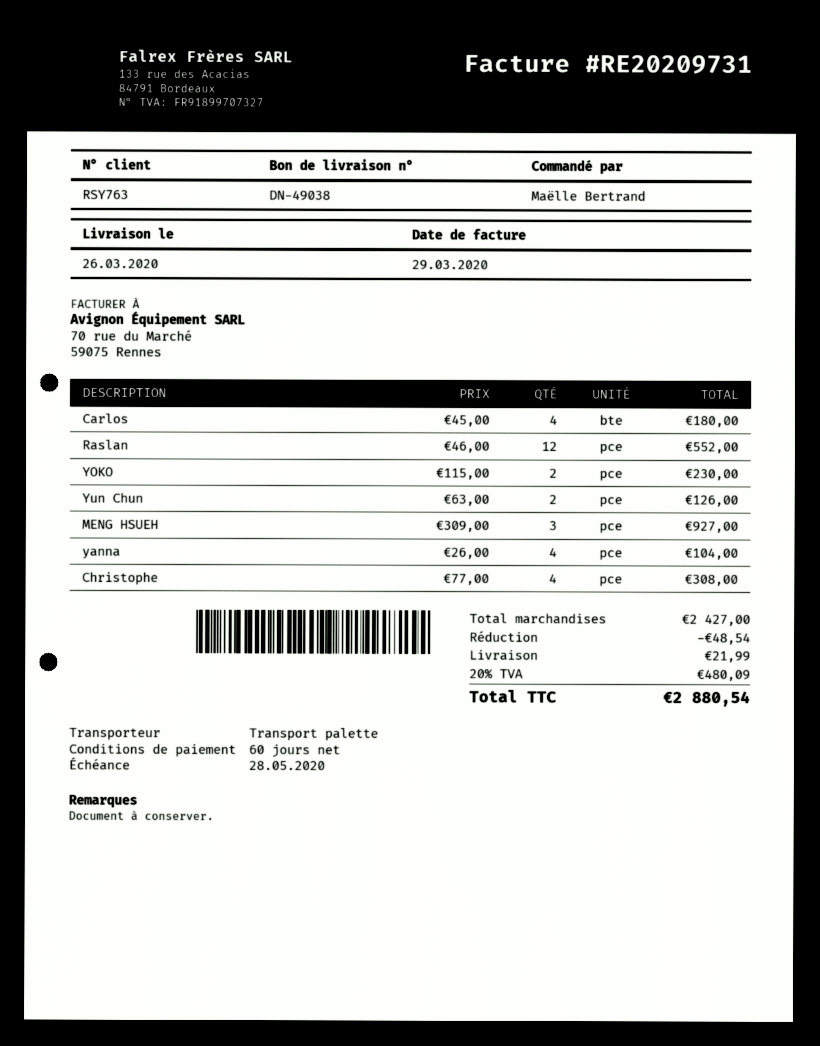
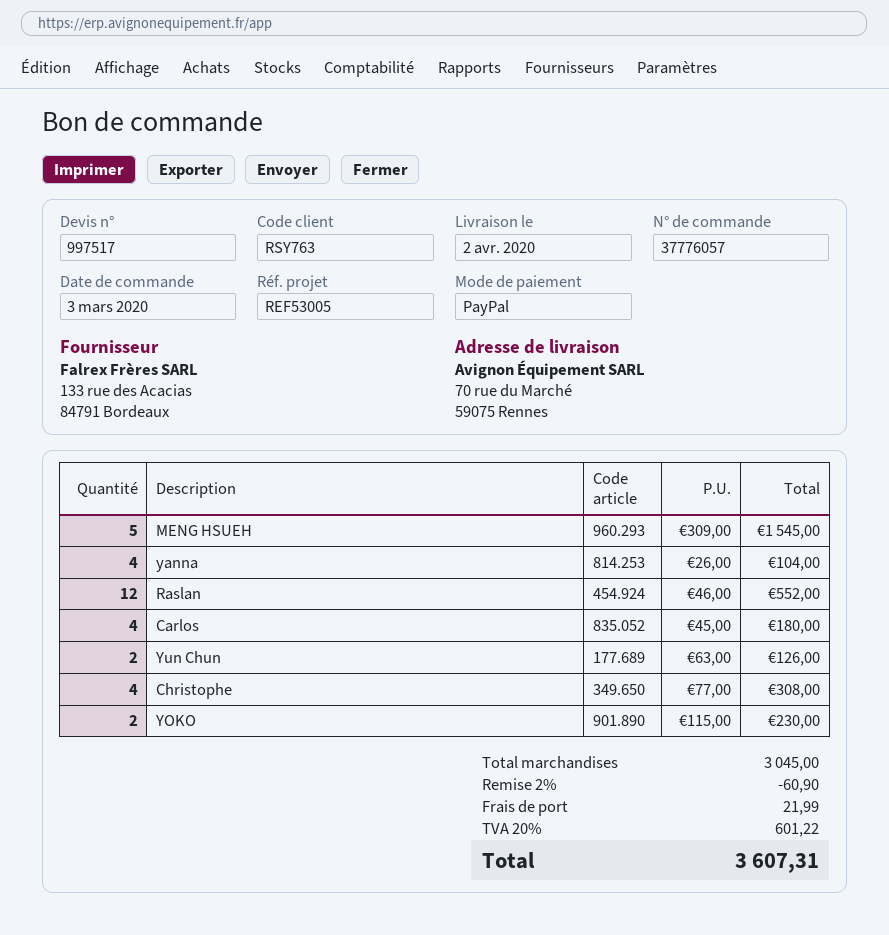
delivery date: 2020-03-26 -> 2020-04-02
MENG HSUEH: 3 x 309.00 = 927.00 -> 5 x 309.00 = 1545.00
subtotal: 2427.00 -> 3045.00
discount: 48.54 -> 60.90
tax: 20% = 480.09 -> 20% = 601.22
total: 2880.54 -> 3607.31

